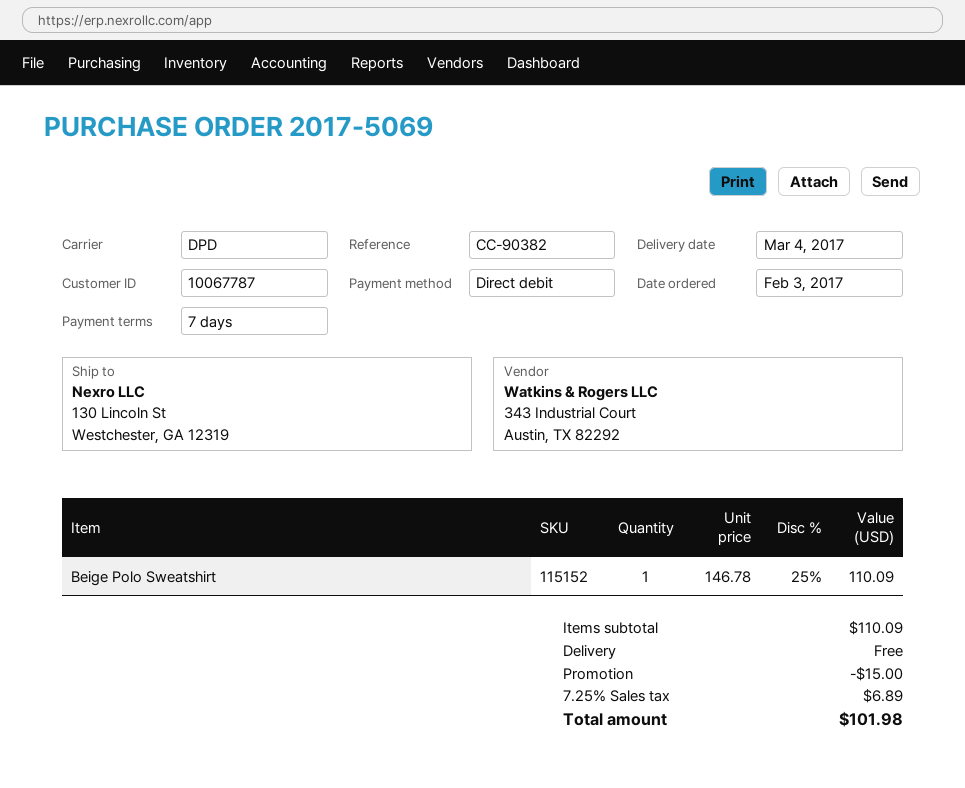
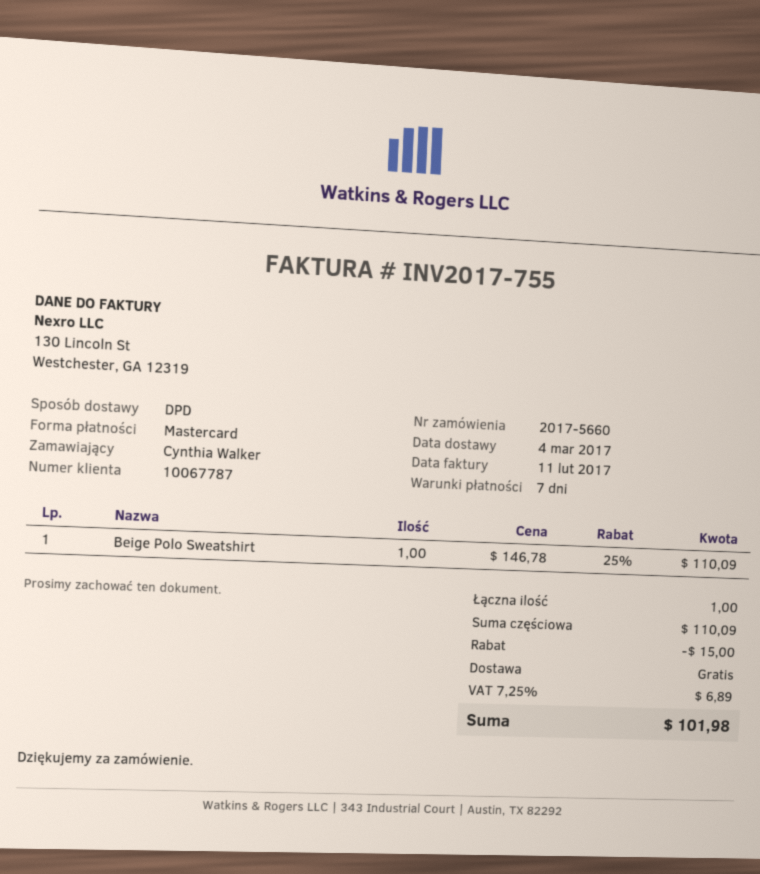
order number: 2017-5069 -> 2017-5660
payment method: direct debit -> Mastercard

